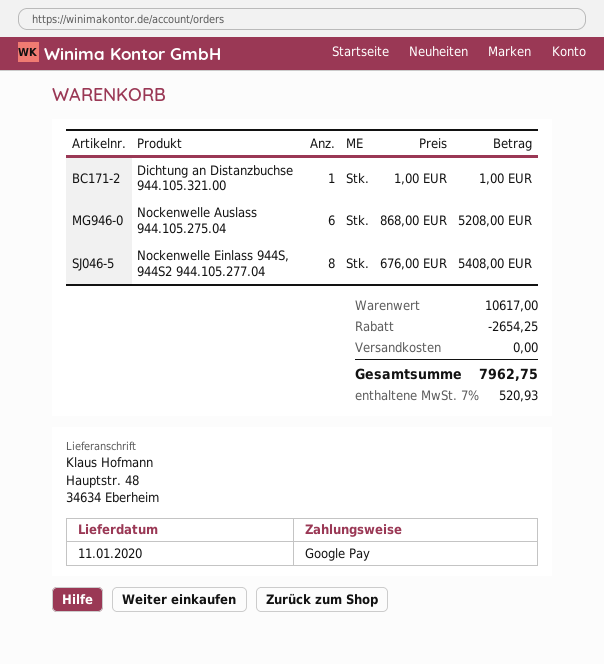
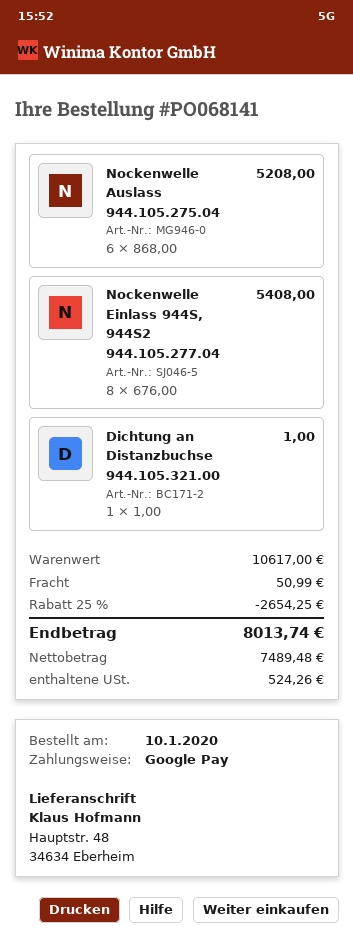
shipping: 0.00 -> 50.99
tax: 520.93 -> 524.26
total: 7962.75 -> 8013.74

